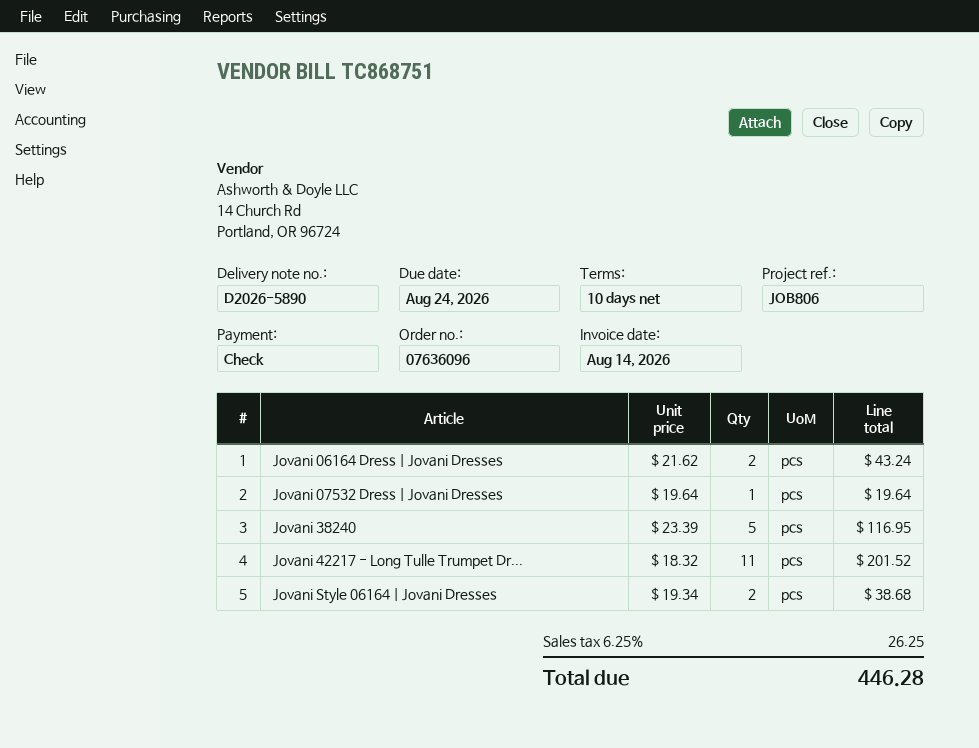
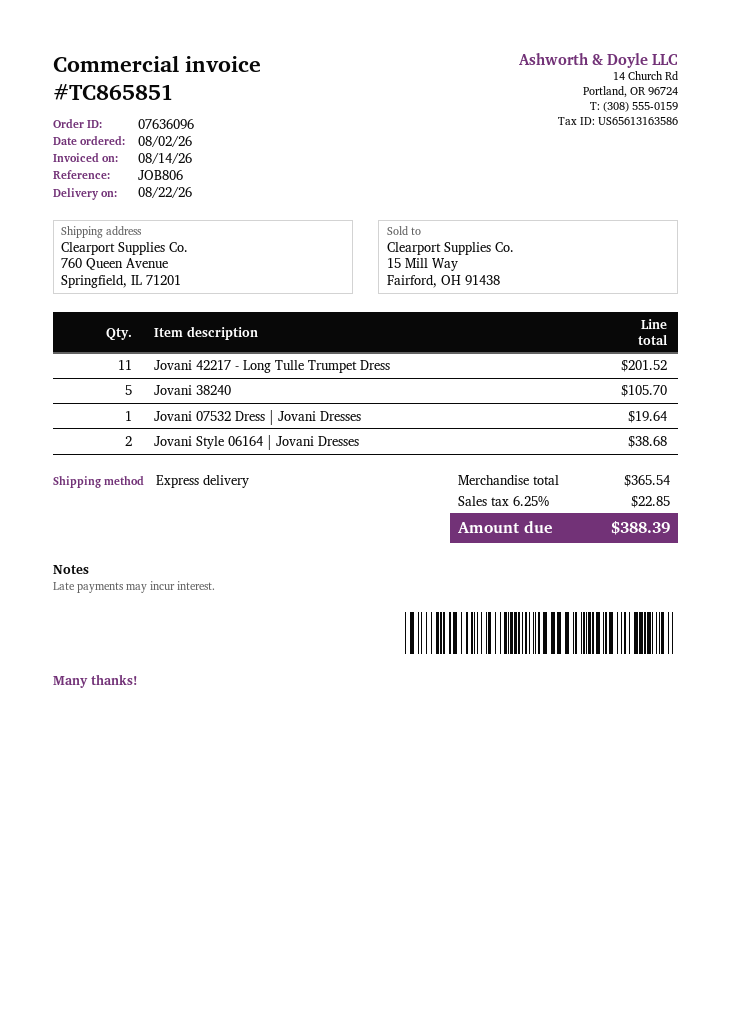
invoice number: TC868751 -> TC865851
Jovani 06164 Dress | Jovani Dresses: 2 for 43.24 -> none
Jovani 38240: 5 for 116.95 -> 5 for 105.70
tax: 6.25% = 26.25 -> 6.25% = 22.85
total: 446.28 -> 388.39

